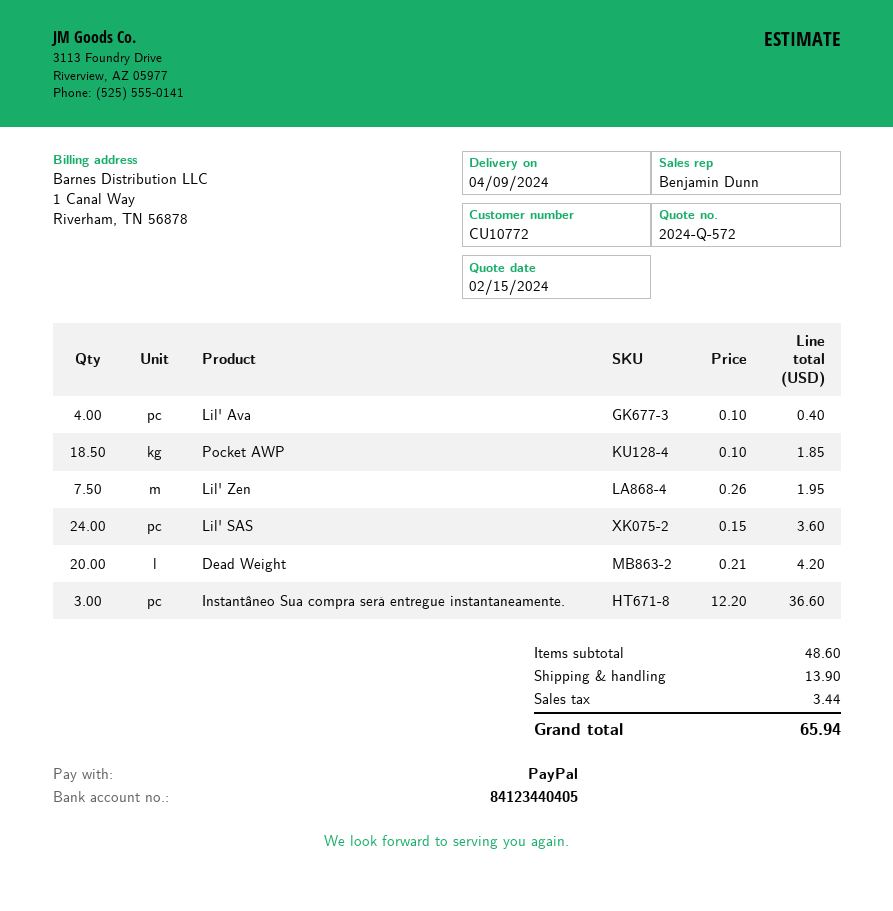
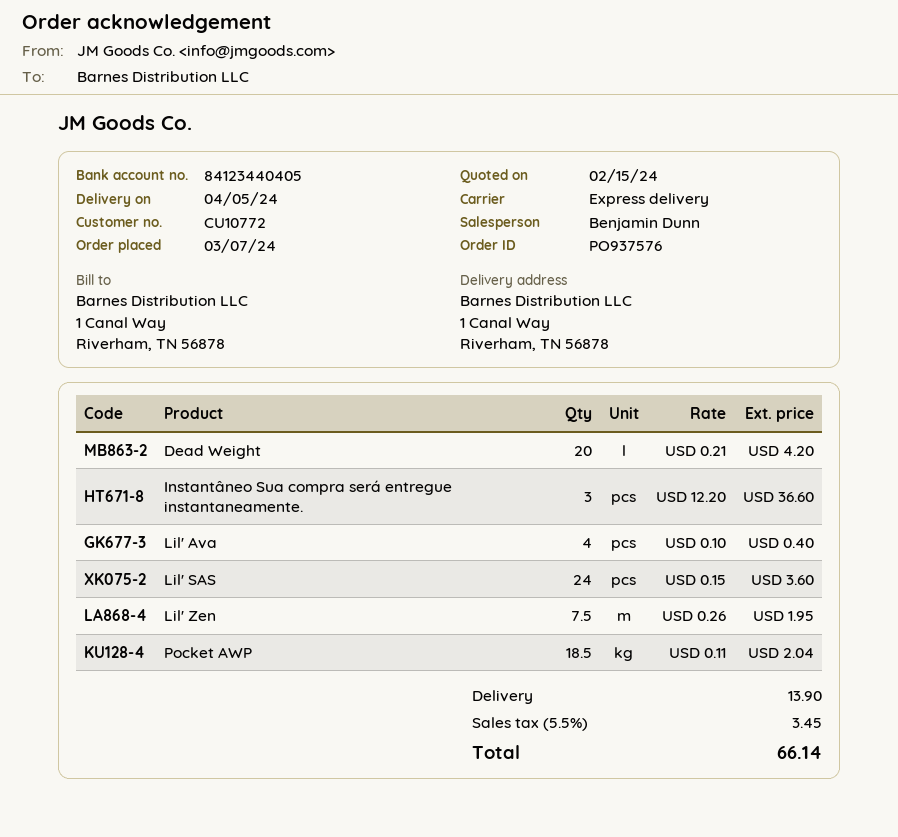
delivery date: 2024-04-09 -> 2024-04-05
Pocket AWP: 18.5 x 0.10 = 1.85 -> 18.5 x 0.11 = 2.04
tax: 3.44 -> 3.45
total: 65.94 -> 66.14

